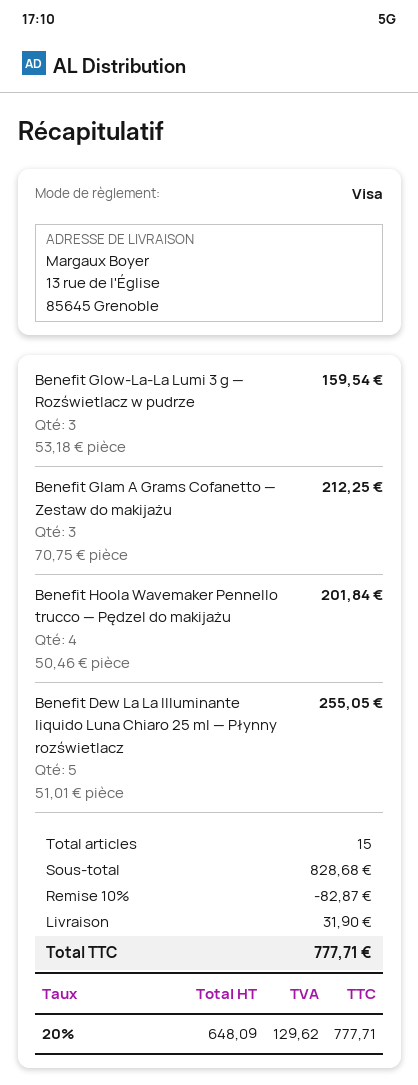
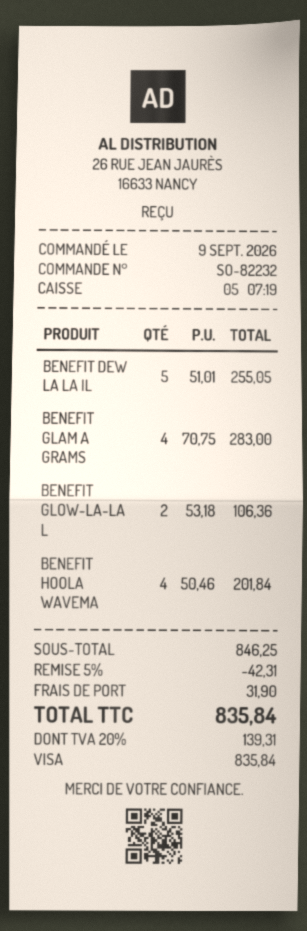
Benefit Glow-La-La Lumi 3 g — Rozświetlacz w pudrze: 3 x 53.18 = 159.54 -> 2 x 53.18 = 106.36
Benefit Glam A Grams Cofanetto — Zestaw do makijażu: 3 x 70.75 = 212.25 -> 4 x 70.75 = 283.00
subtotal: 828.68 -> 846.25
discount: 10% = 82.87 -> 5% = 42.31
tax: 20% = 129.62 -> 20% = 139.31
total: 777.71 -> 835.84

